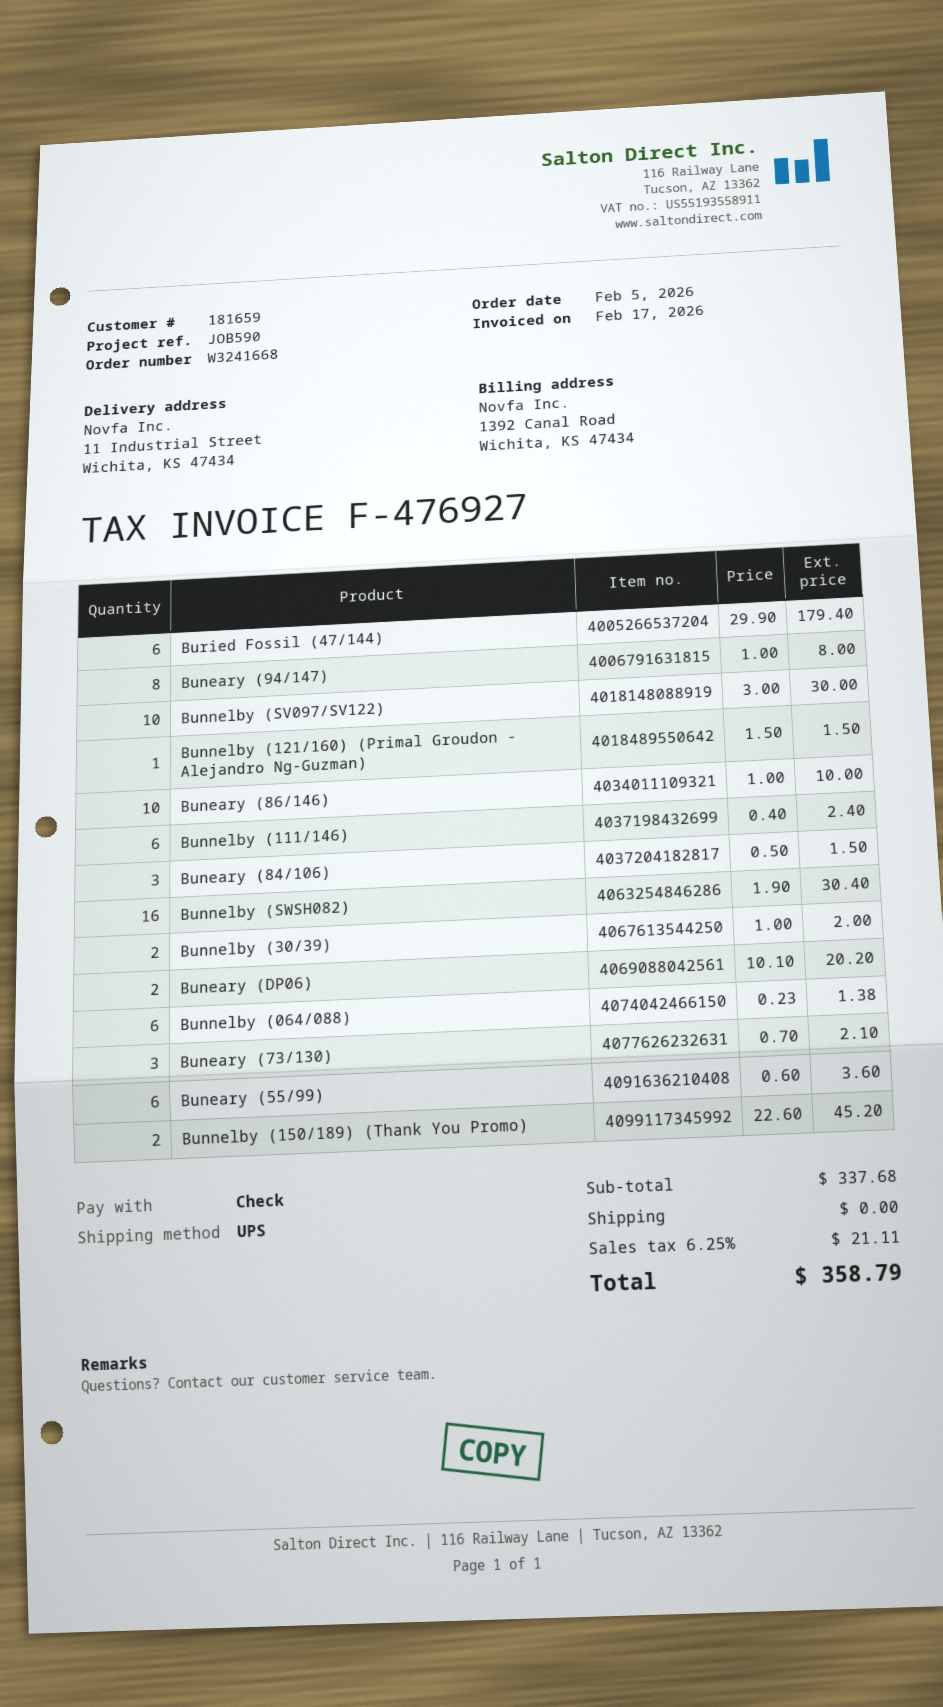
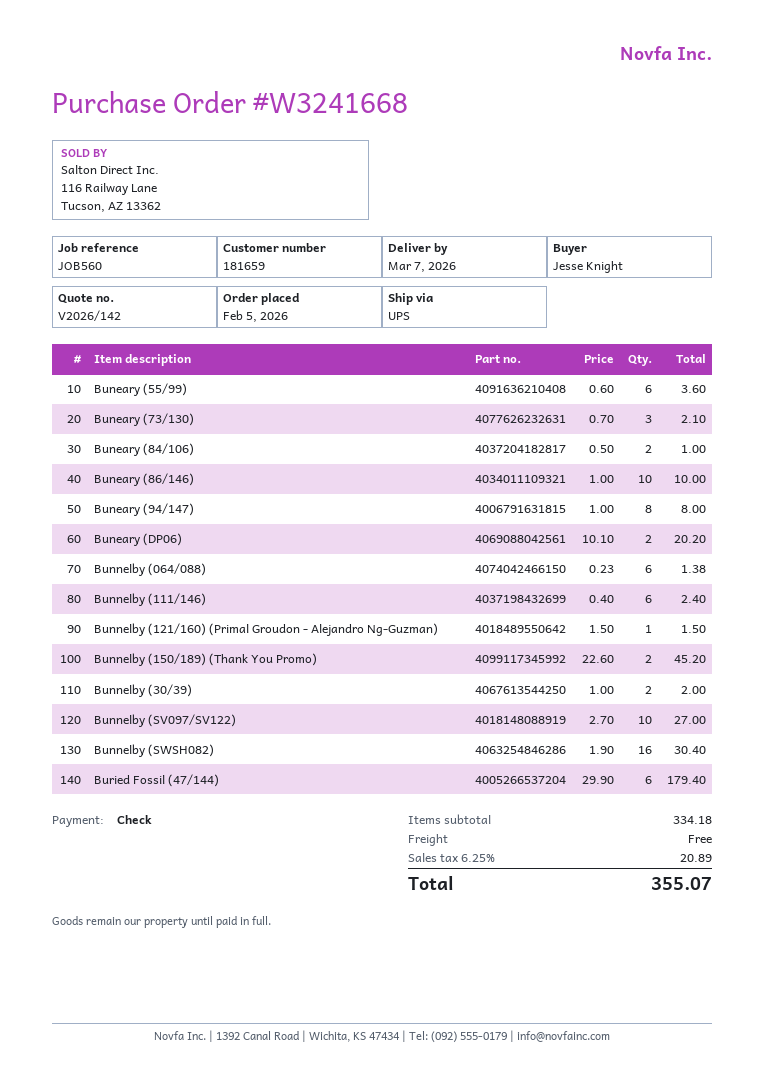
reference: JOB590 -> JOB560
Bunnelby (SV097/SV122): 10 x 3.00 = 30.00 -> 10 x 2.70 = 27.00
Buneary (84/106): 3 x 0.50 = 1.50 -> 2 x 0.50 = 1.00
subtotal: 337.68 -> 334.18
tax: 6.25% = 21.11 -> 6.25% = 20.89
total: 358.79 -> 355.07

